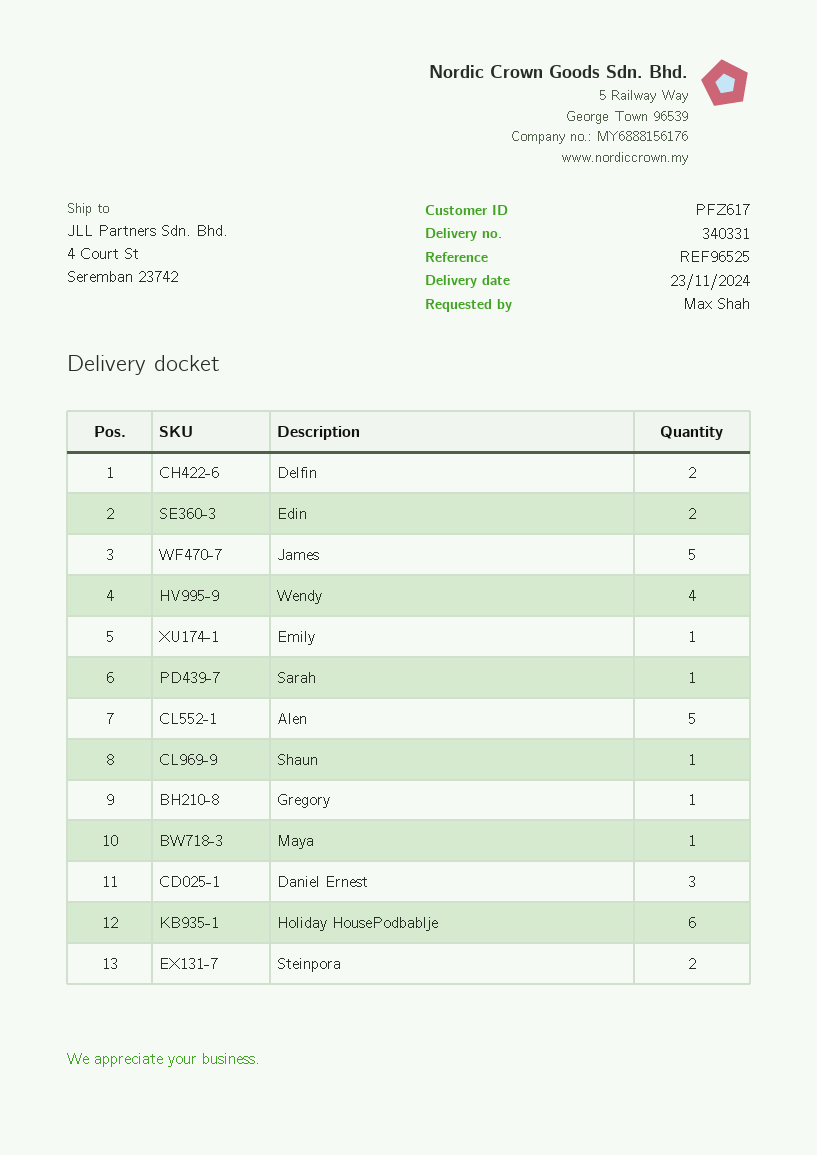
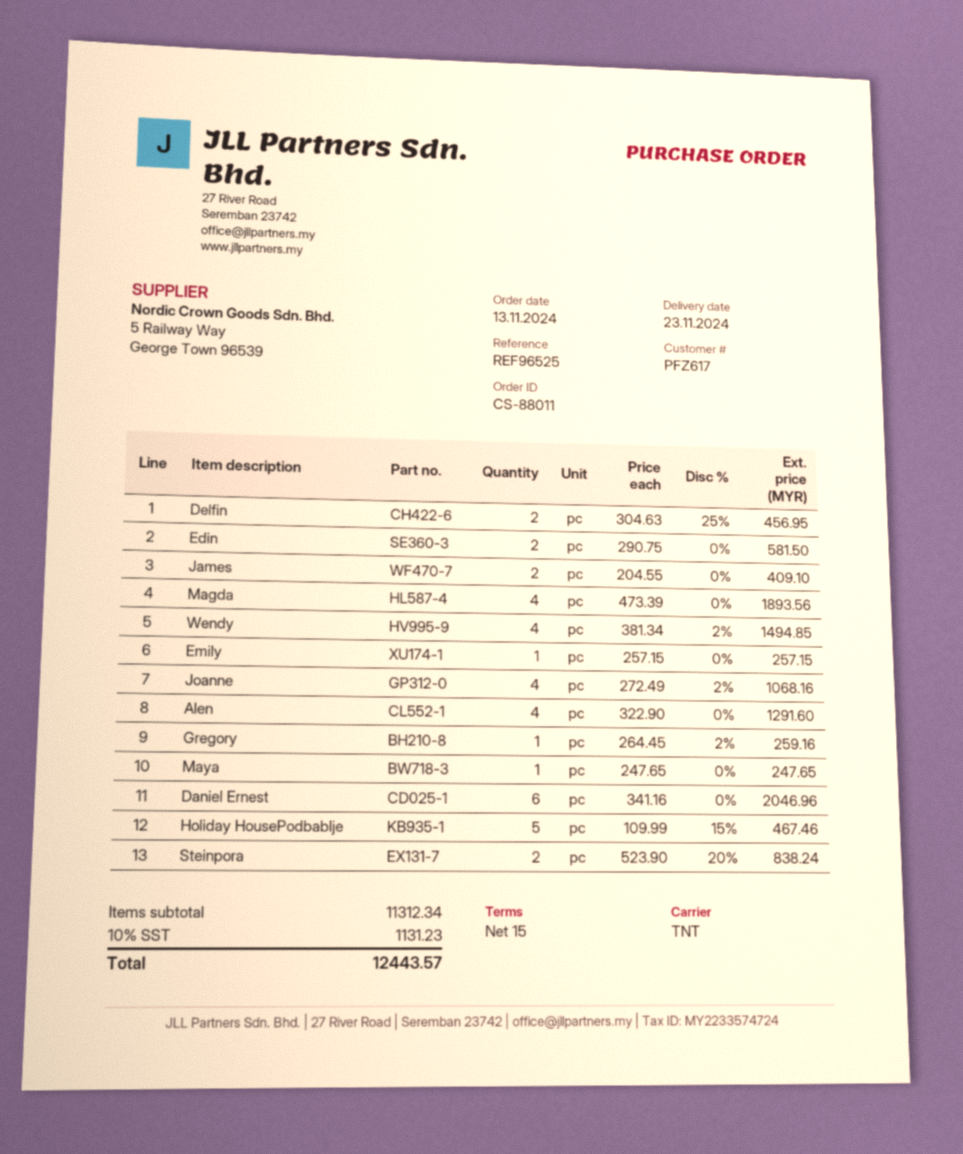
James: 5 -> 2
Sarah: 1 -> none
Alen: 5 -> 4
Shaun: 1 -> none
Daniel Ernest: 3 -> 6
Holiday HousePodbablje: 6 -> 5
Magda: none -> 4
Joanne: none -> 4

